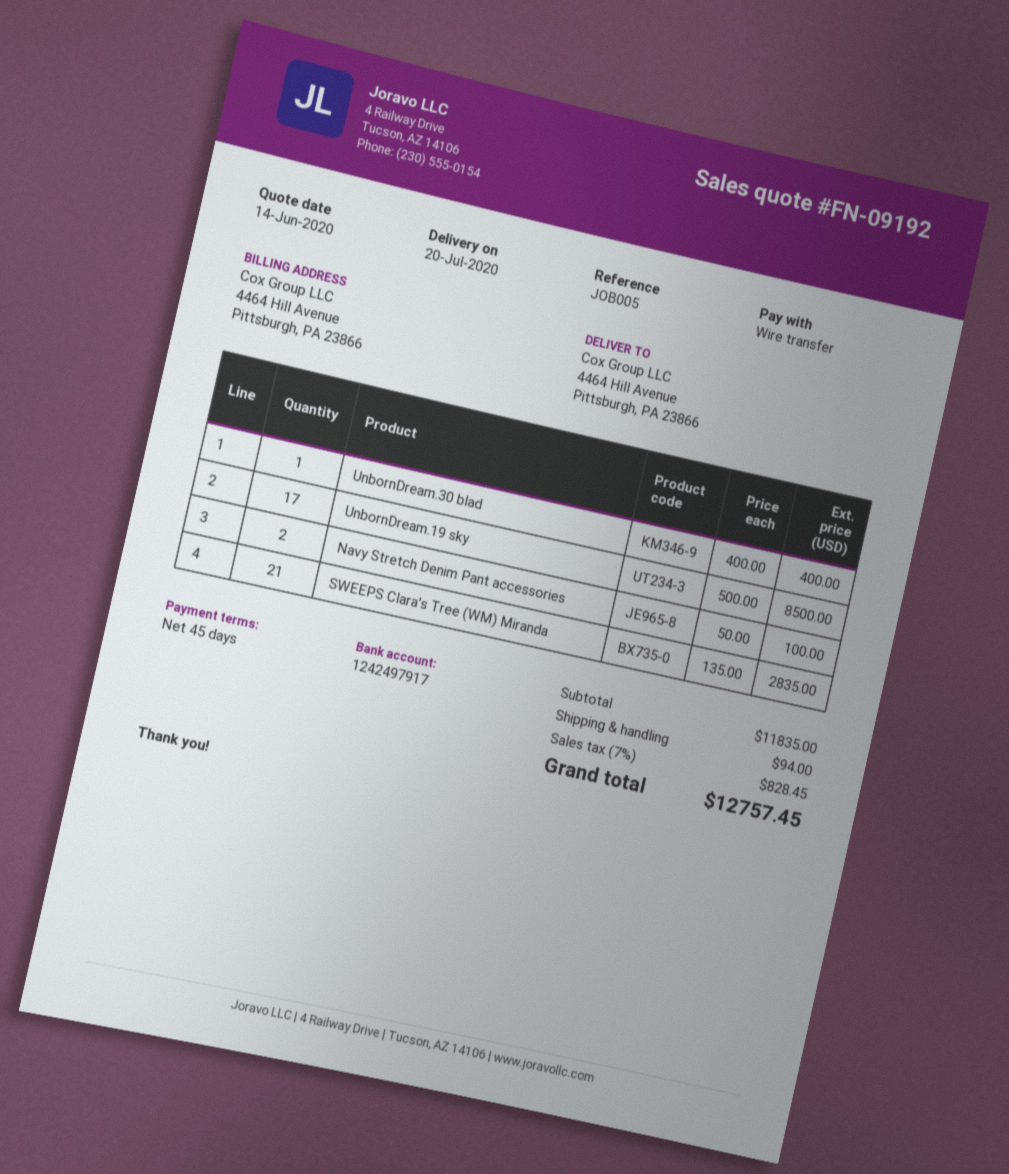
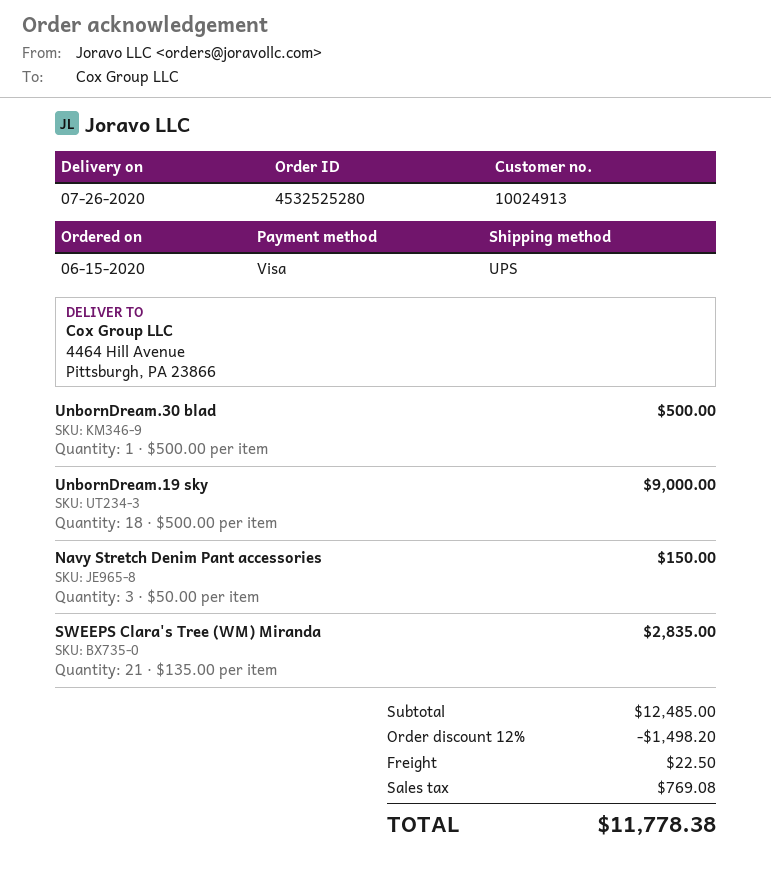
delivery date: 2020-07-20 -> 2020-07-26
payment method: bank transfer -> Visa
UnbornDream.30 blad: 1 x 400.00 = 400.00 -> 1 x 500.00 = 500.00
UnbornDream.19 sky: 17 x 500.00 = 8500.00 -> 18 x 500.00 = 9000.00
Navy Stretch Denim Pant accessories: 2 x 50.00 = 100.00 -> 3 x 50.00 = 150.00
subtotal: 11835.00 -> 12485.00
discount: none -> 12% = 1498.20
shipping: 94.00 -> 22.50
tax: 828.45 -> 769.08
total: 12757.45 -> 11778.38

